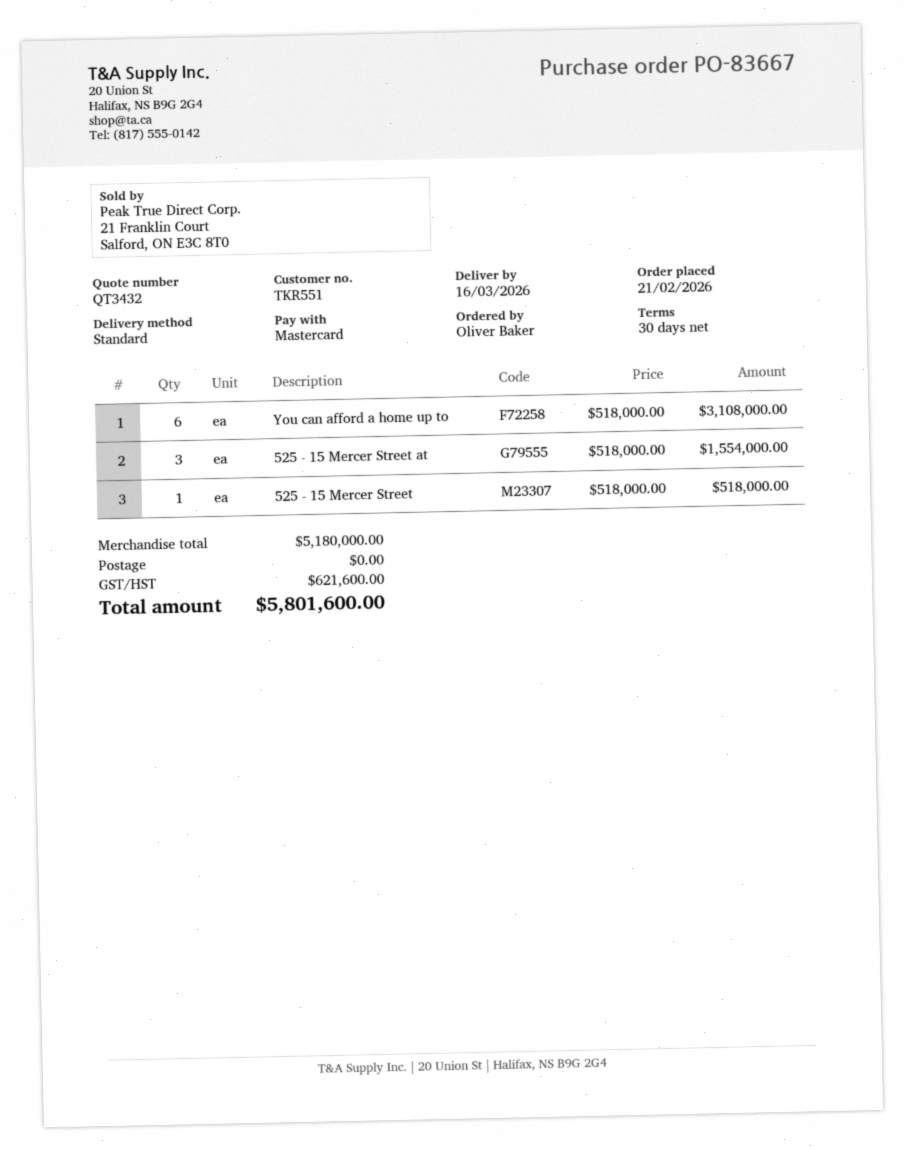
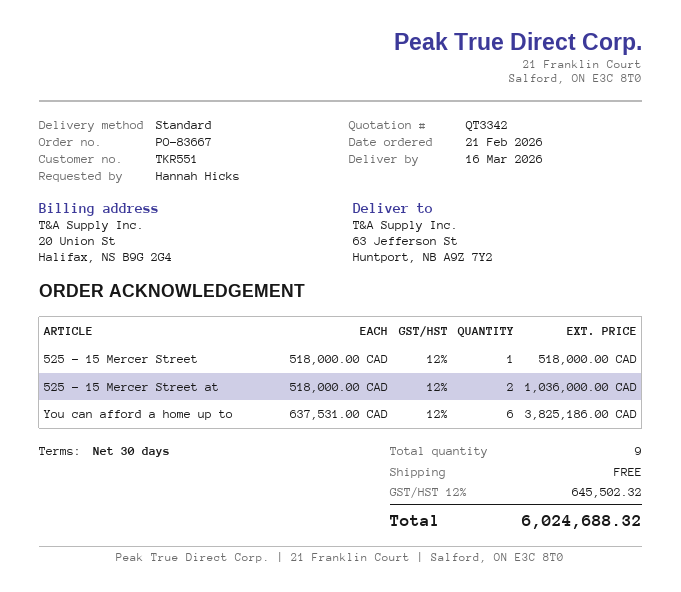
quote number: QT3432 -> QT3342
ordered by: Oliver Baker -> Hannah Hicks
You can afford a home up to: 6 x 518000.00 = 3108000.00 -> 6 x 637531.00 = 3825186.00
525 - 15 Mercer Street at: 3 x 518000.00 = 1554000.00 -> 2 x 518000.00 = 1036000.00
tax: 621600.00 -> 645502.32
total: 5801600.00 -> 6024688.32

